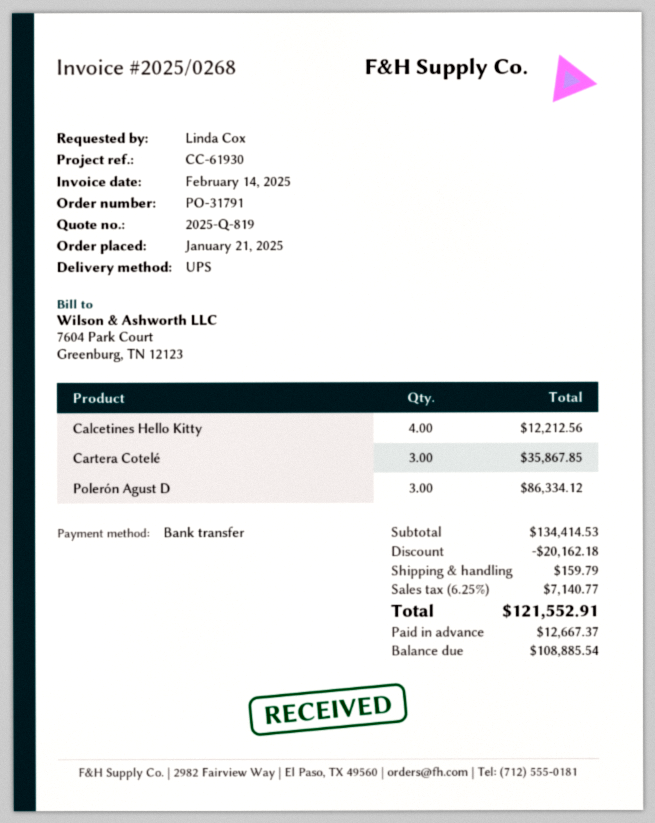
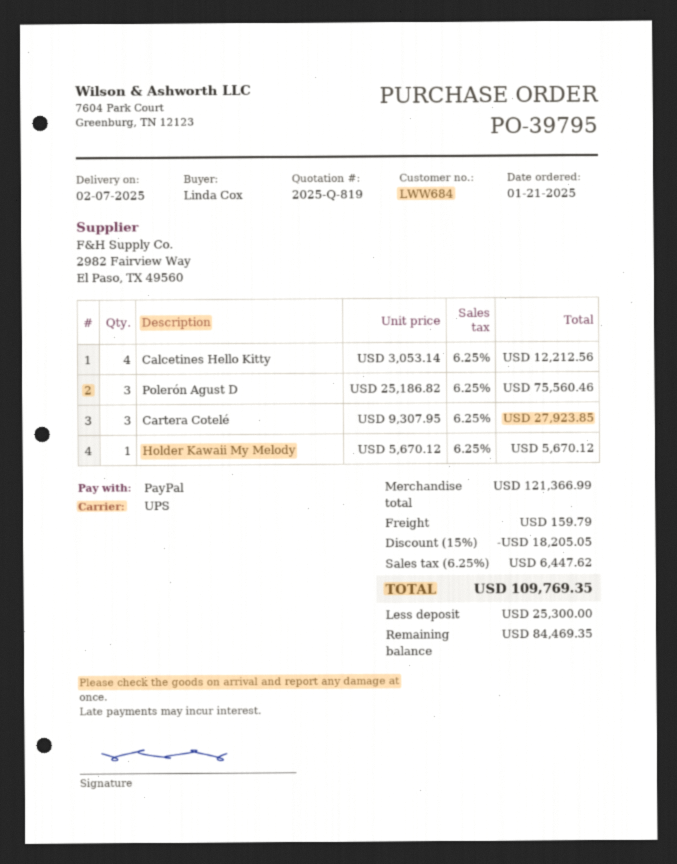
order number: PO-31791 -> PO-39795
payment method: bank transfer -> PayPal
Cartera Cotelé: 3 for 35867.85 -> 3 for 27923.85
Polerón Agust D: 3 for 86334.12 -> 3 for 75560.46
Holder Kawaii My Melody: none -> 1 for 5670.12
subtotal: 134414.53 -> 121366.99
discount: 20162.18 -> 18205.05
tax: 6.25% = 7140.77 -> 6.25% = 6447.62
total: 121552.91 -> 109769.35
deposit: 12667.37 -> 25300.00
balance: 108885.54 -> 84469.35

